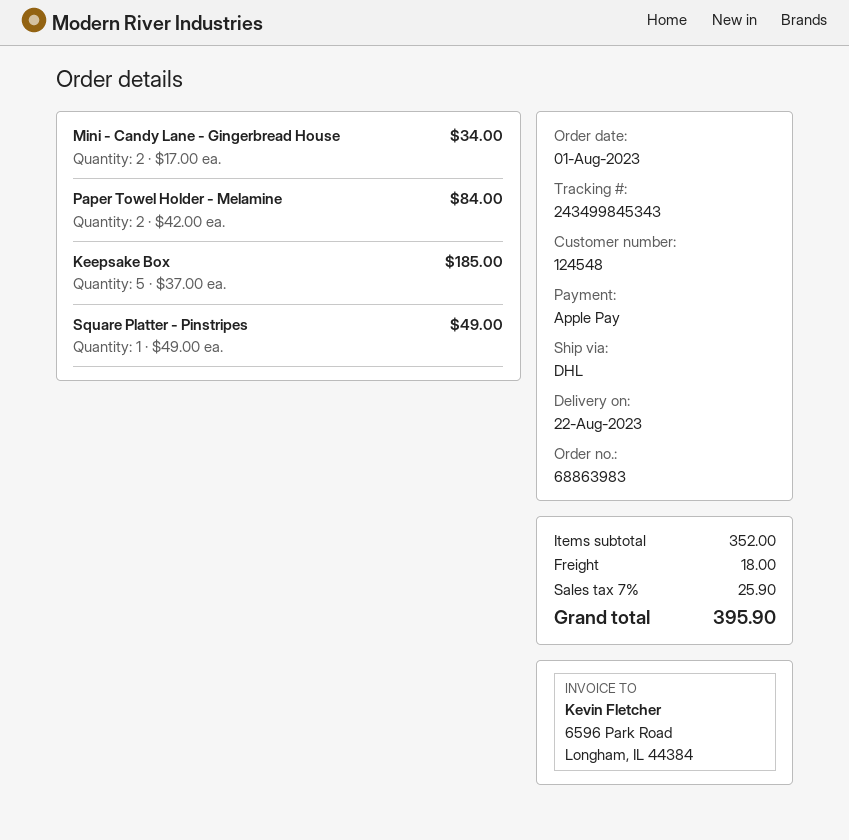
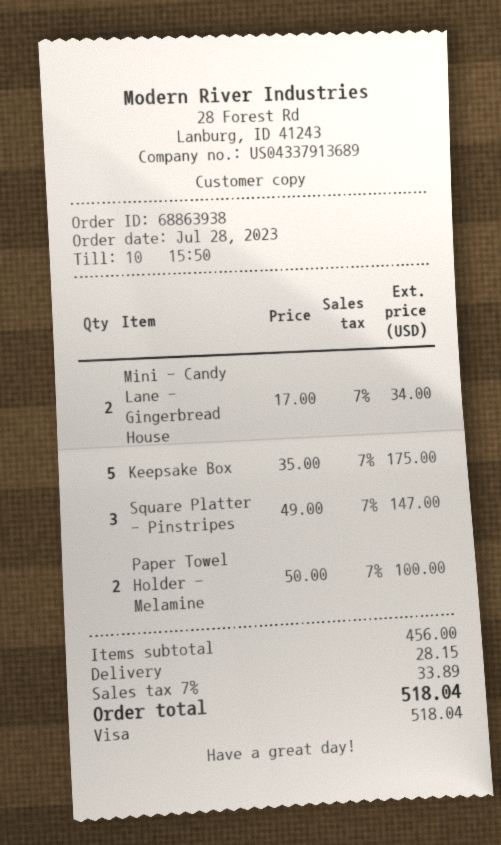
order number: 68863983 -> 68863938
order date: 2023-08-01 -> 2023-07-28
payment method: Apple Pay -> Visa
Paper Towel Holder - Melamine: 2 x 42.00 = 84.00 -> 2 x 50.00 = 100.00
Keepsake Box: 5 x 37.00 = 185.00 -> 5 x 35.00 = 175.00
Square Platter - Pinstripes: 1 x 49.00 = 49.00 -> 3 x 49.00 = 147.00
subtotal: 352.00 -> 456.00
shipping: 18.00 -> 28.15
tax: 7% = 25.90 -> 7% = 33.89
total: 395.90 -> 518.04

